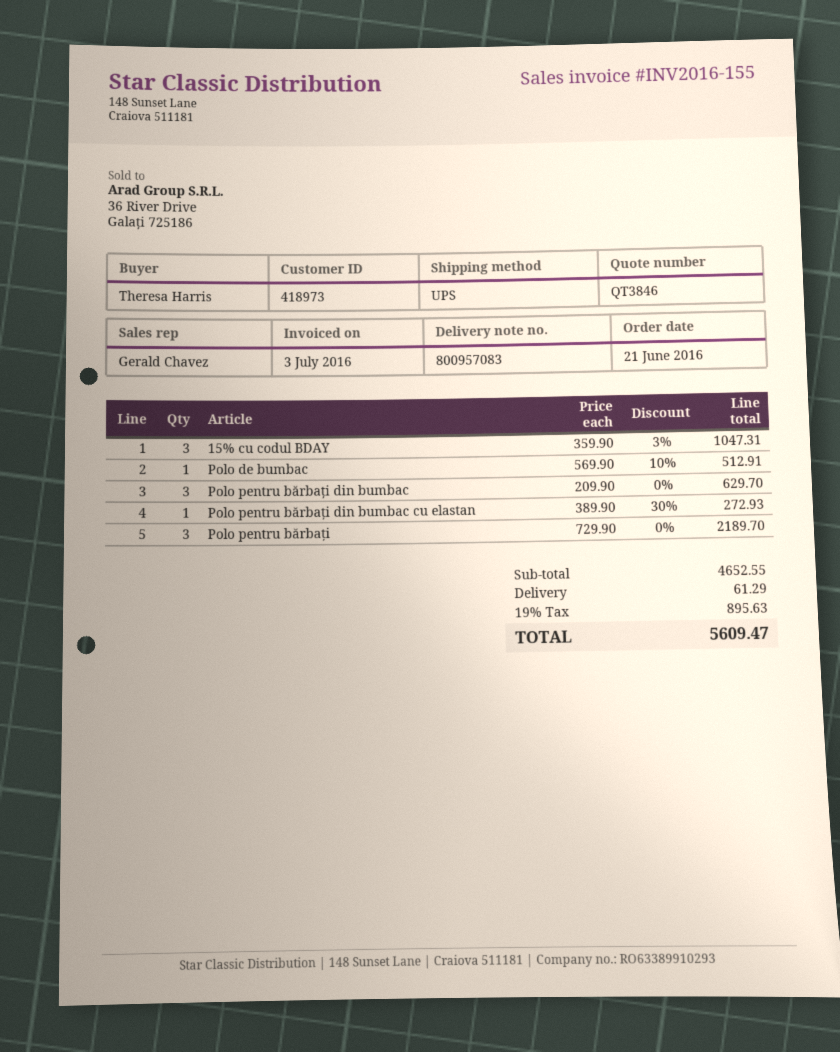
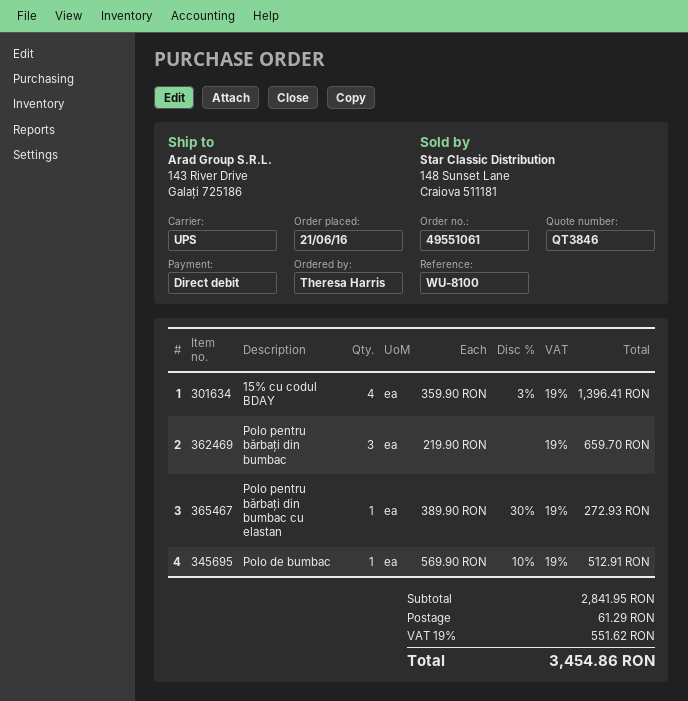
15% cu codul BDAY: 3 x 359.90 - 3% = 1047.31 -> 4 x 359.90 - 3% = 1396.41
Polo pentru bărbați din bumbac: 3 x 209.90 = 629.70 -> 3 x 219.90 = 659.70
Polo pentru bărbați: 3 x 729.90 = 2189.70 -> none
subtotal: 4652.55 -> 2841.95
tax: 19% = 895.63 -> 19% = 551.62
total: 5609.47 -> 3454.86

